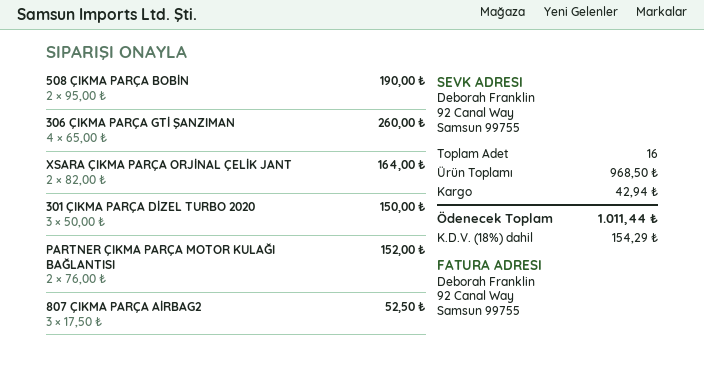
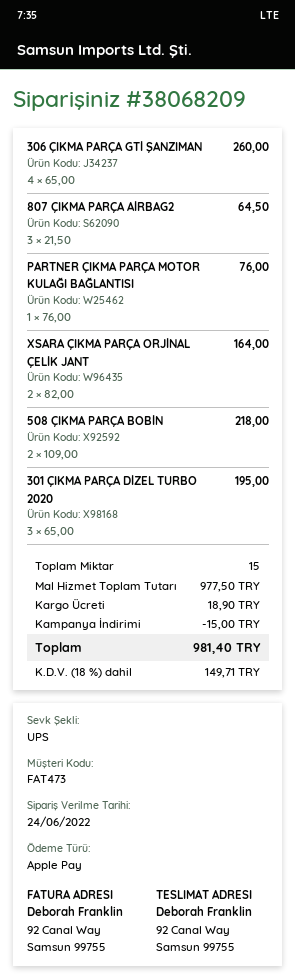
508 ÇIKMA PARÇA BOBİN: 2 x 95.00 = 190.00 -> 2 x 109.00 = 218.00
301 ÇIKMA PARÇA DİZEL TURBO 2020: 3 x 50.00 = 150.00 -> 3 x 65.00 = 195.00
PARTNER ÇIKMA PARÇA MOTOR KULAĞI BAĞLANTISI: 2 x 76.00 = 152.00 -> 1 x 76.00 = 76.00
807 ÇIKMA PARÇA AİRBAG2: 3 x 17.50 = 52.50 -> 3 x 21.50 = 64.50
total quantity: 16 -> 15
subtotal: 968.50 -> 977.50
discount: none -> 15.00
shipping: 42.94 -> 18.90
tax: 18% = 154.29 -> 18% = 149.71
total: 1011.44 -> 981.40

